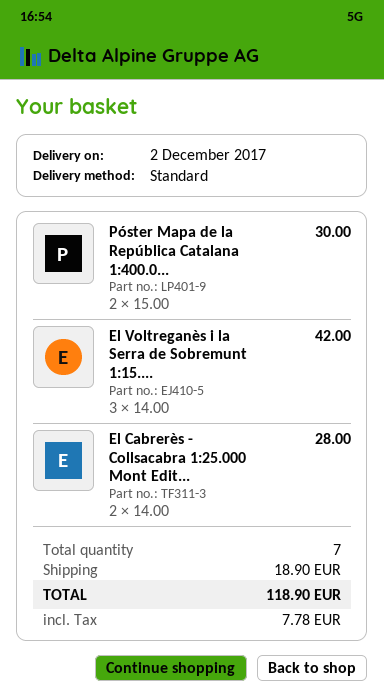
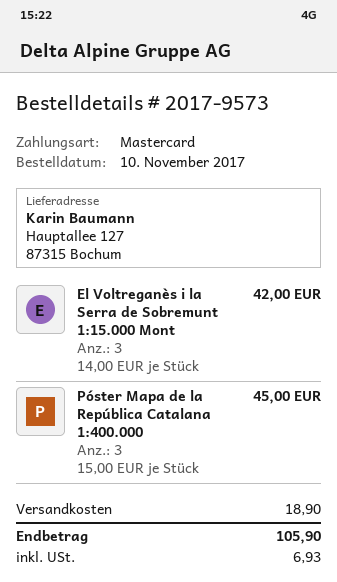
Póster Mapa de la República Catalana 1:400.0...: 2 x 15.00 = 30.00 -> 3 x 15.00 = 45.00
El Cabrerès - Collsacabra 1:25.000 Mont Edit...: 2 x 14.00 = 28.00 -> none
tax: 7.78 -> 6.93
total: 118.90 -> 105.90

